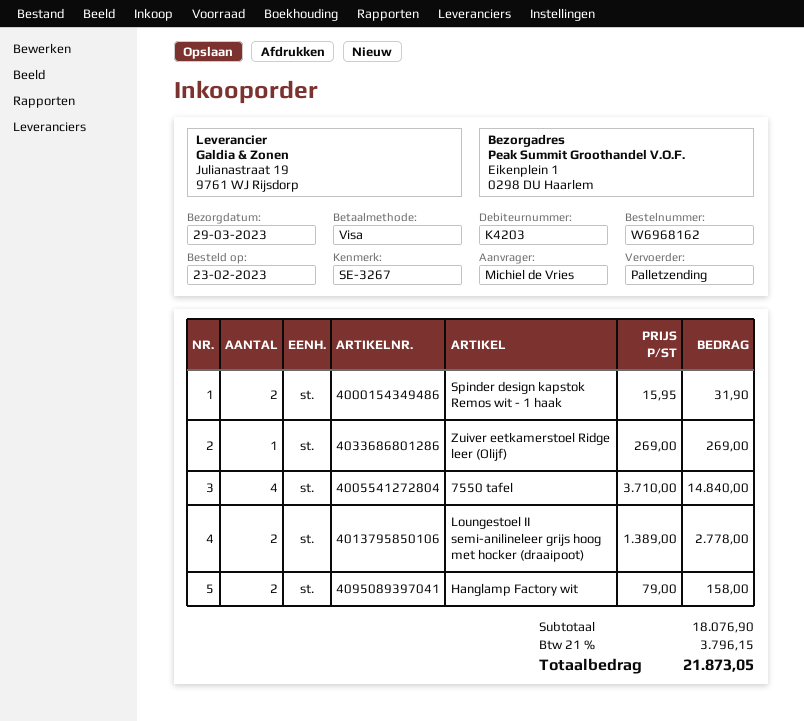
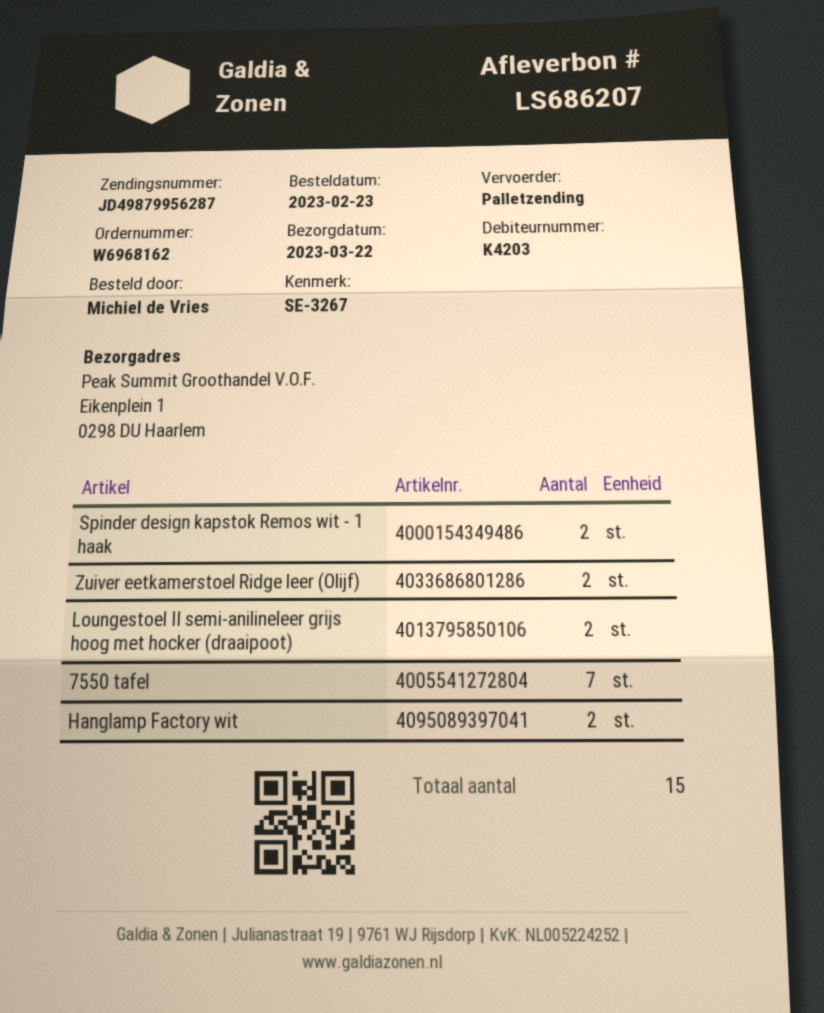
delivery date: 2023-03-29 -> 2023-03-22
Zuiver eetkamerstoel Ridge leer (Olijf): 1 -> 2
7550 tafel: 4 -> 7

